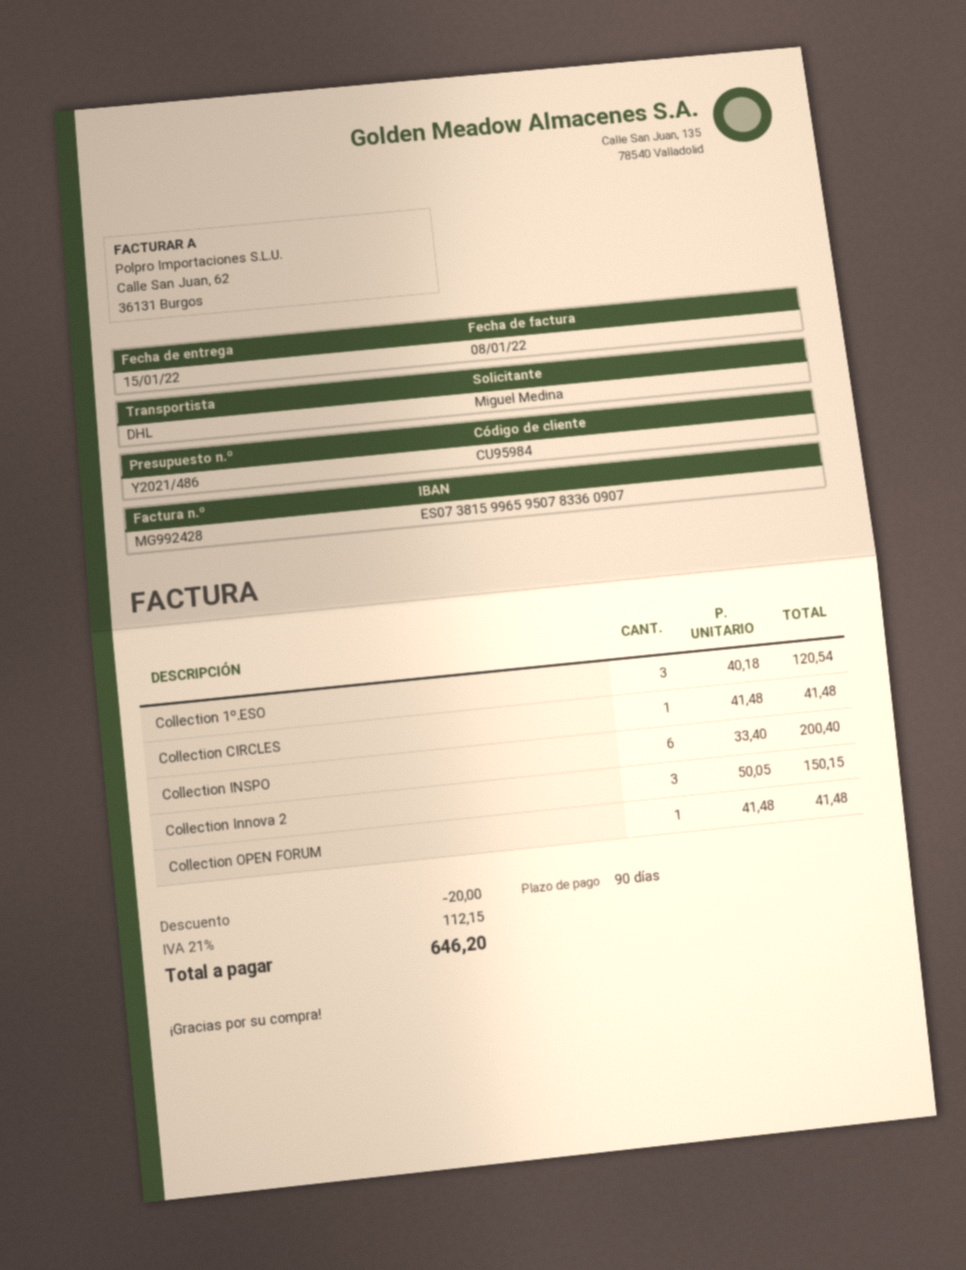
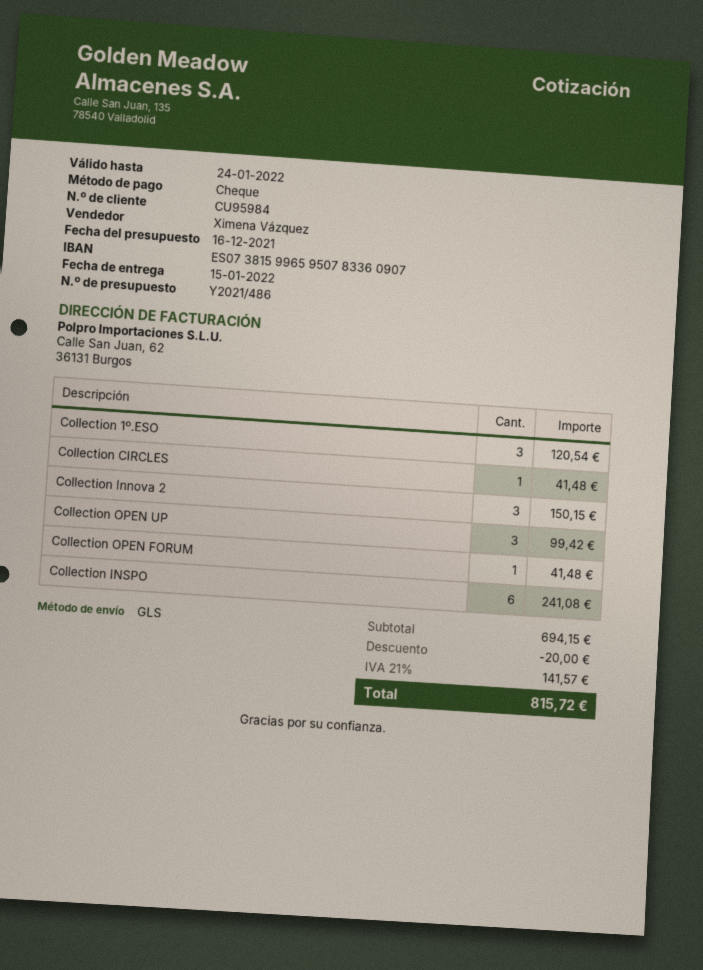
shipping method: DHL -> GLS
Collection INSPO: 6 for 200.40 -> 6 for 241.08
Collection OPEN UP: none -> 3 for 99.42
tax: 21% = 112.15 -> 21% = 141.57
total: 646.20 -> 815.72

